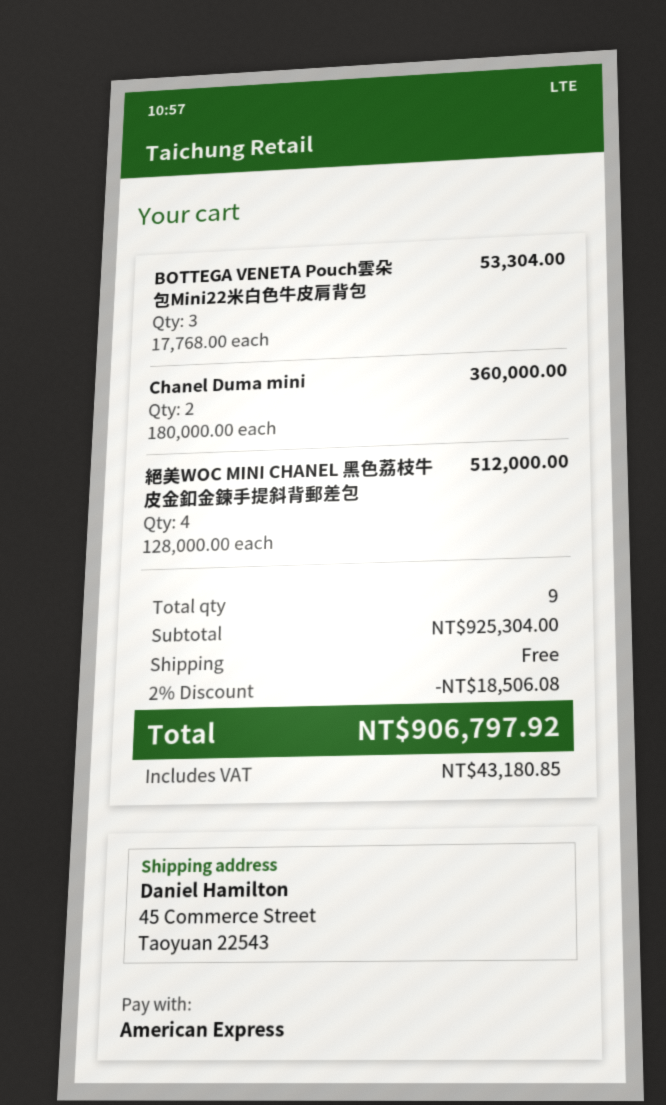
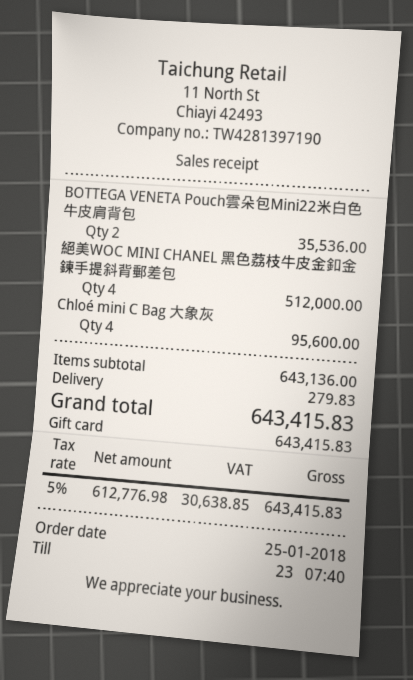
payment method: American Express -> gift card
BOTTEGA VENETA Pouch雲朵包Mini22米白色牛皮肩背包: 3 for 53304.00 -> 2 for 35536.00
Chanel Duma mini: 2 for 360000.00 -> none
Chloé mini C Bag 大象灰: none -> 4 for 95600.00
subtotal: 925304.00 -> 643136.00
discount: 2% = 18506.08 -> none
shipping: 0.00 -> 279.83
tax: 43180.85 -> 30638.85
total: 906797.92 -> 643415.83

